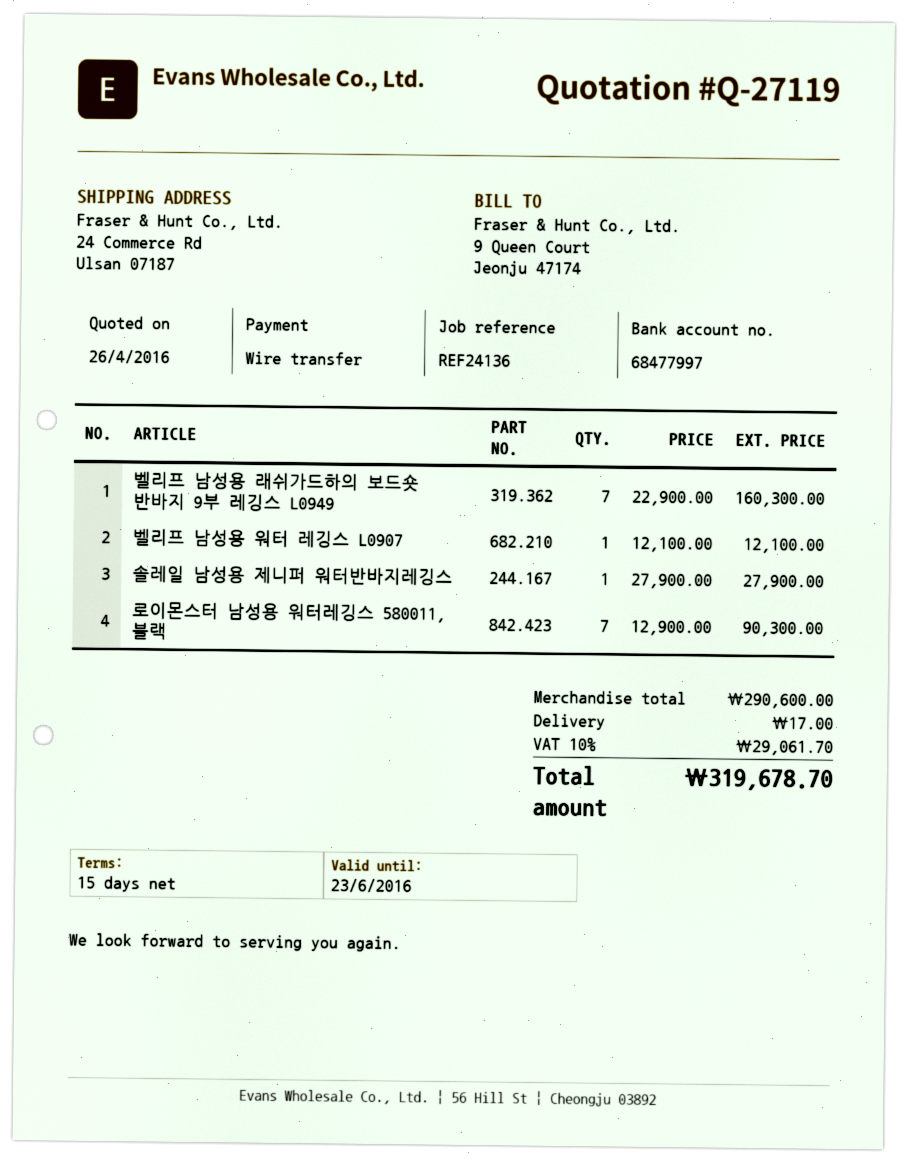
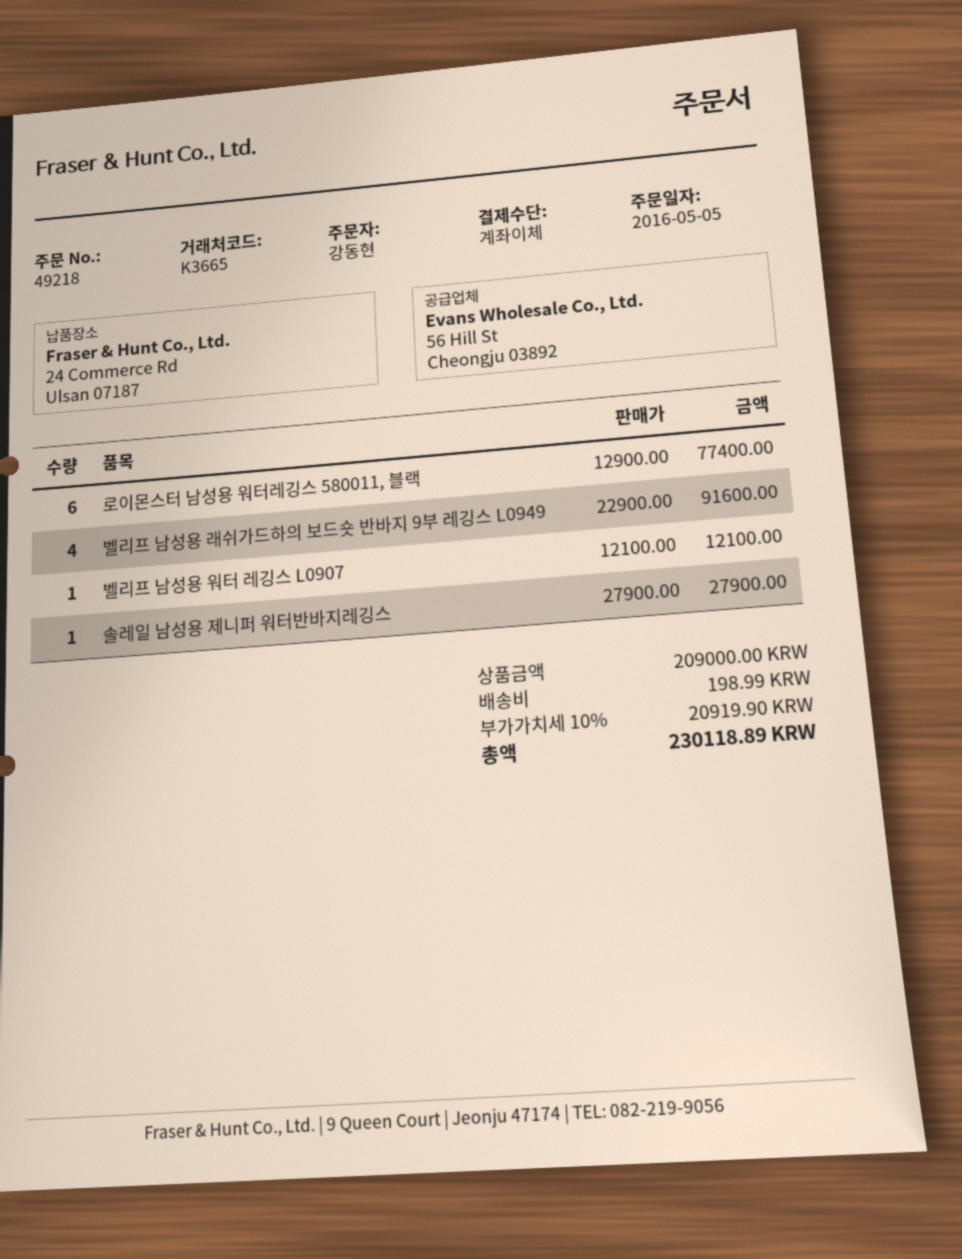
벨리프 남성용 래쉬가드하의 보드숏 반바지 9부 레깅스 L0949: 7 x 22900.00 = 160300.00 -> 4 x 22900.00 = 91600.00
로이몬스터 남성용 워터레깅스 580011, 블랙: 7 x 12900.00 = 90300.00 -> 6 x 12900.00 = 77400.00
subtotal: 290600.00 -> 209000.00
shipping: 17.00 -> 198.99
tax: 10% = 29061.70 -> 10% = 20919.90
total: 319678.70 -> 230118.89

